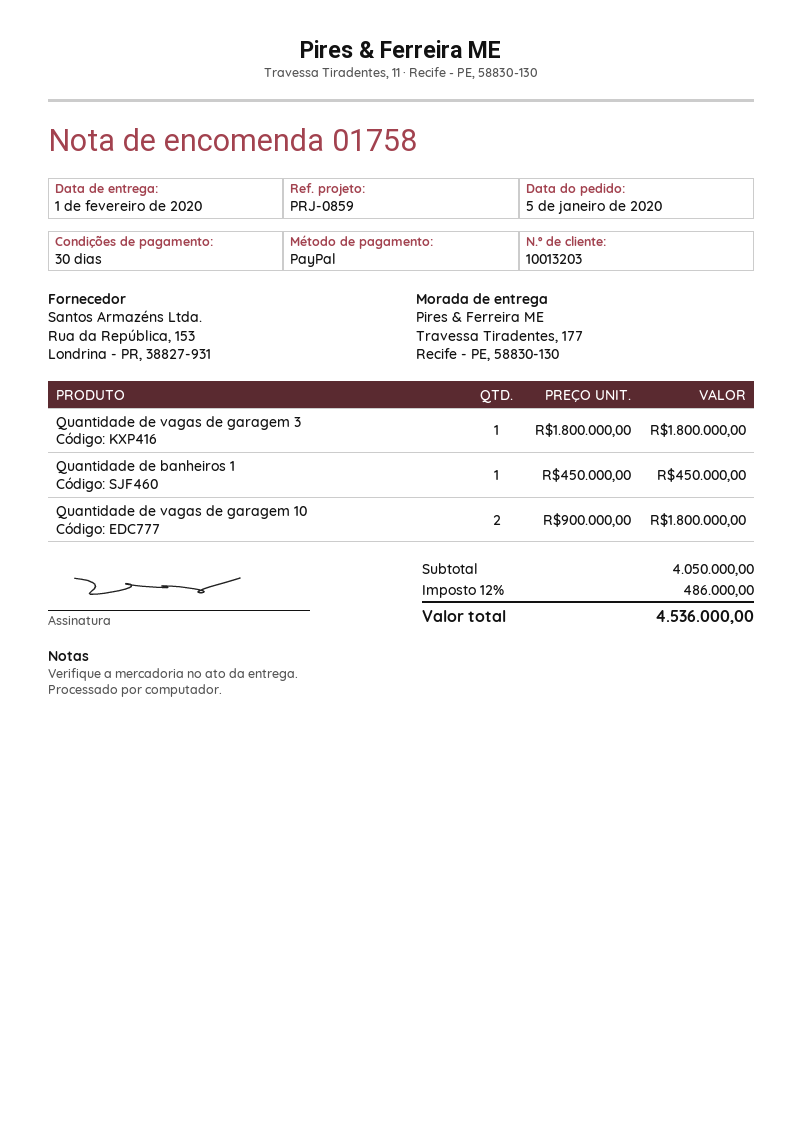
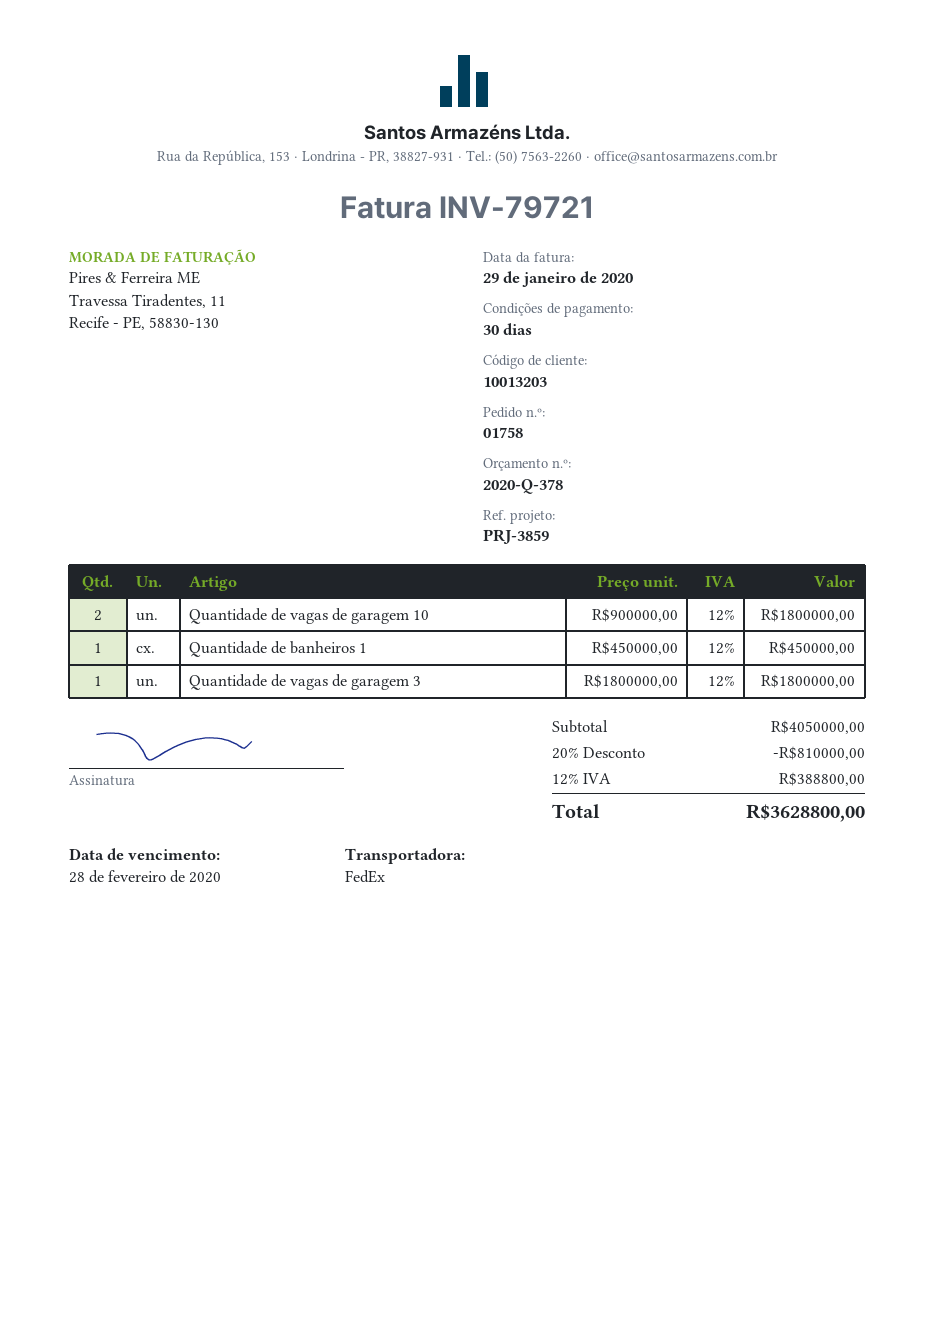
reference: PRJ-0859 -> PRJ-3859
discount: none -> 20% = 810000.00
tax: 12% = 486000.00 -> 12% = 388800.00
total: 4536000.00 -> 3628800.00

